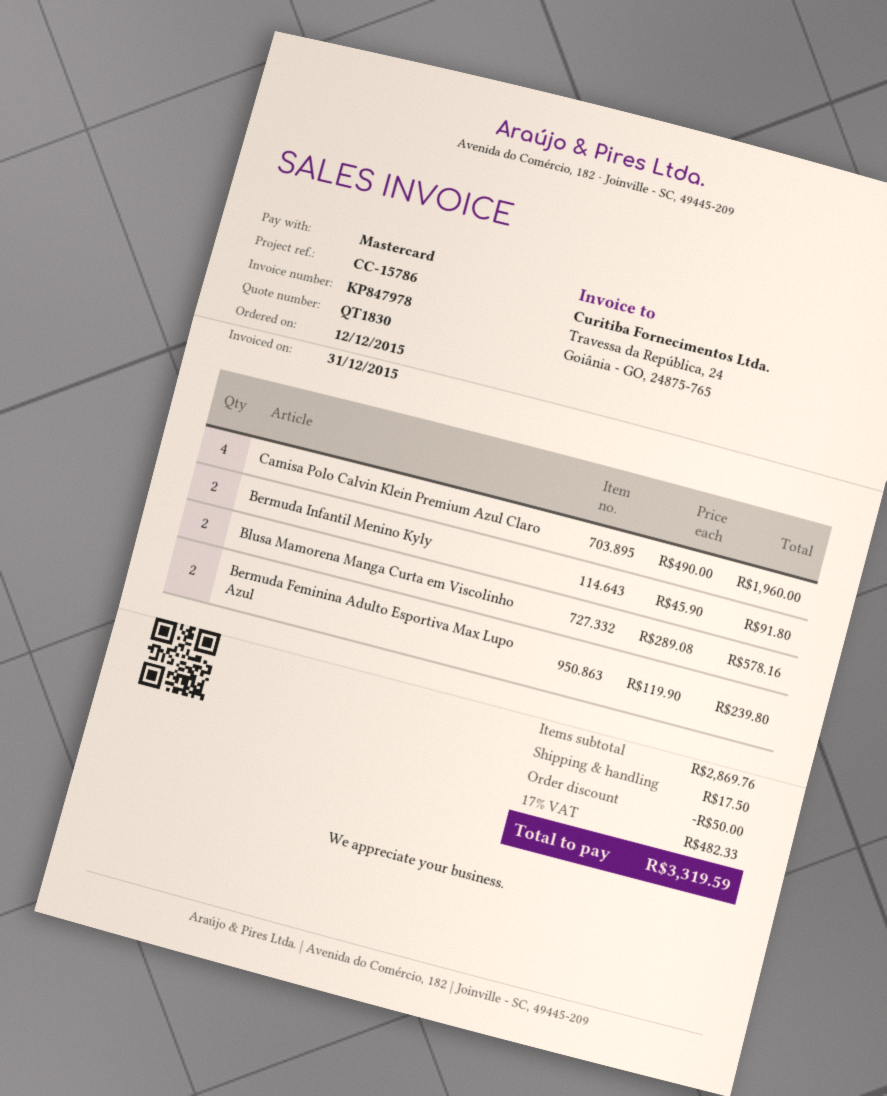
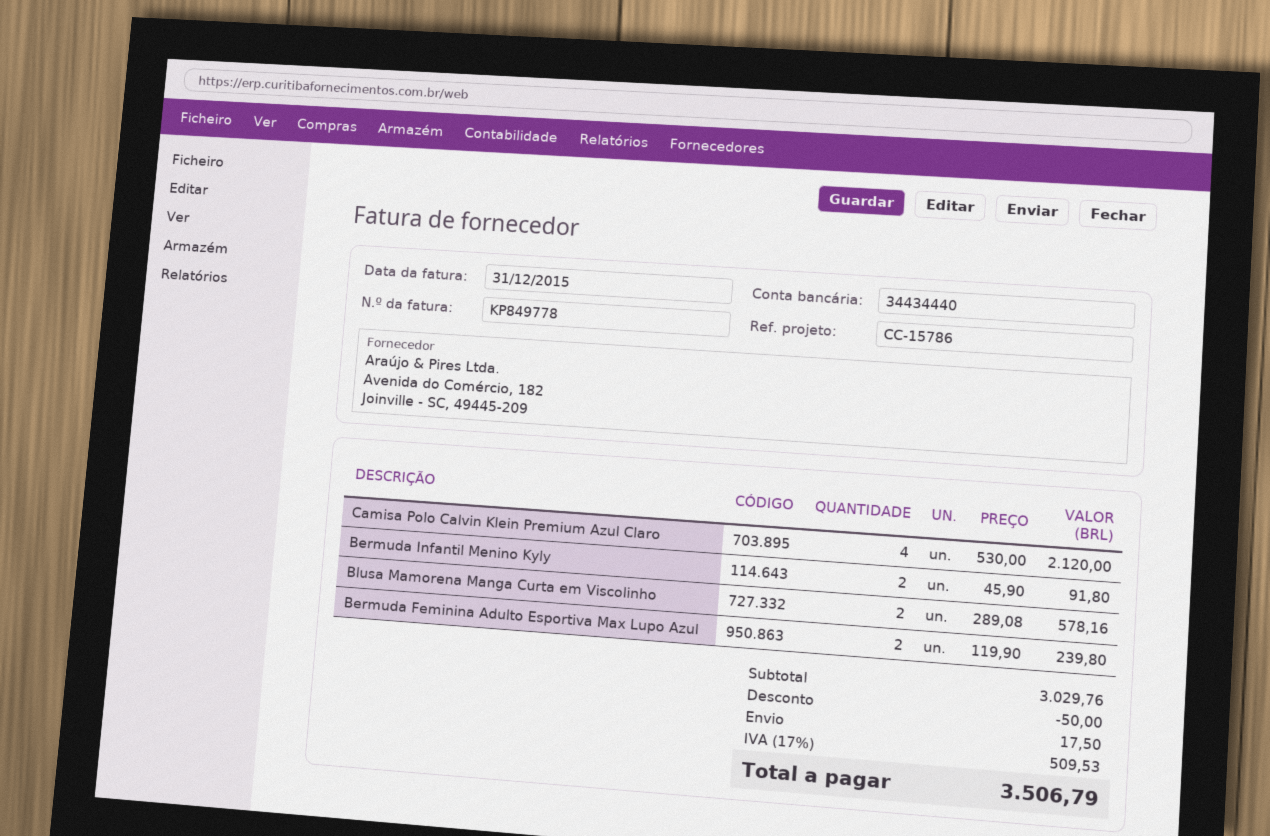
invoice number: KP847978 -> KP849778
Camisa Polo Calvin Klein Premium Azul Claro: 4 x 490.00 = 1960.00 -> 4 x 530.00 = 2120.00
subtotal: 2869.76 -> 3029.76
tax: 17% = 482.33 -> 17% = 509.53
total: 3319.59 -> 3506.79

